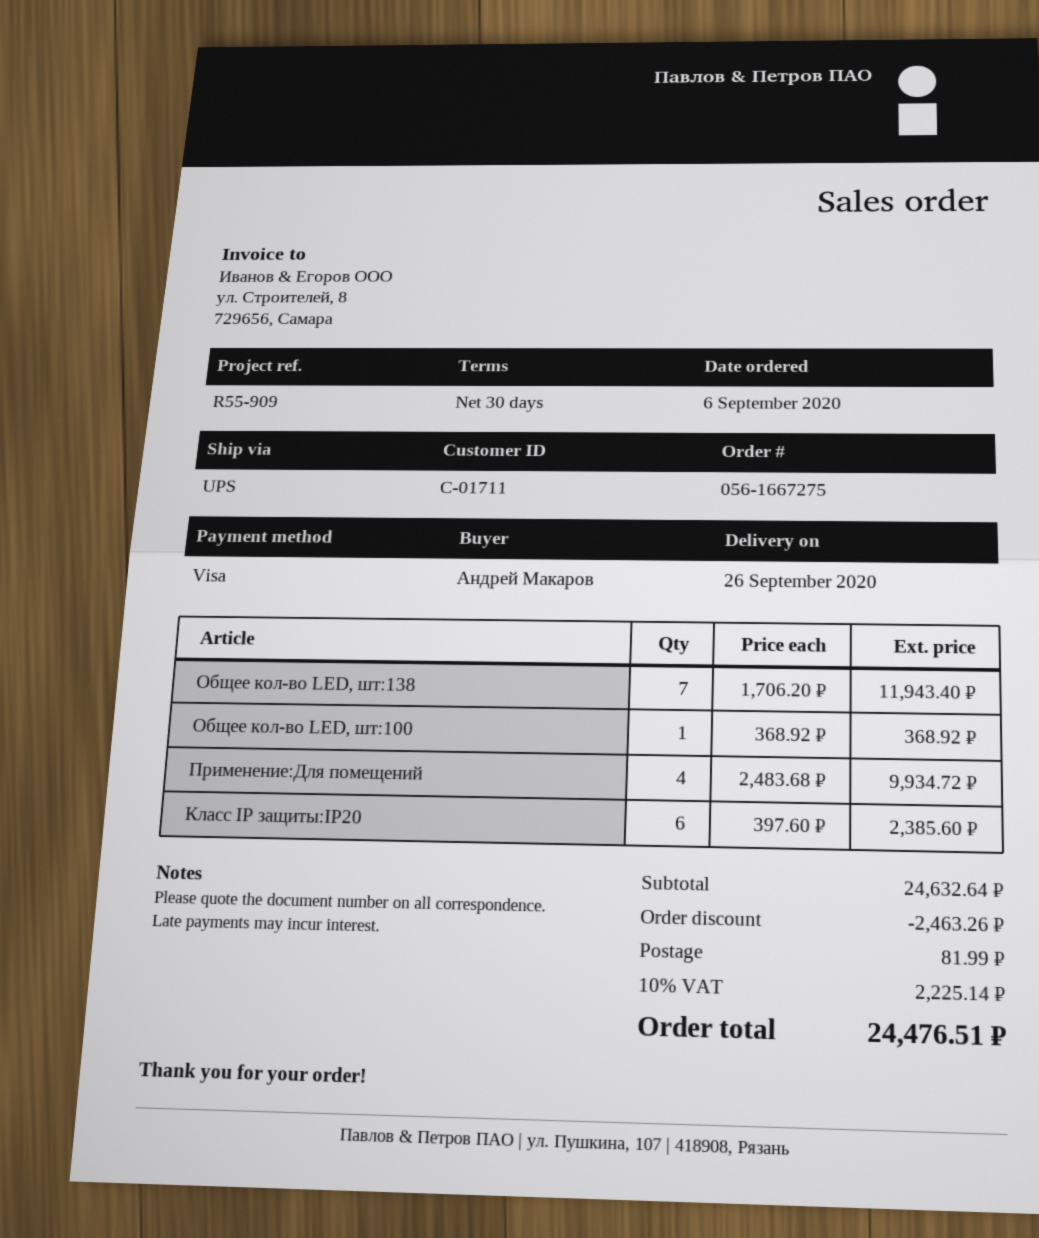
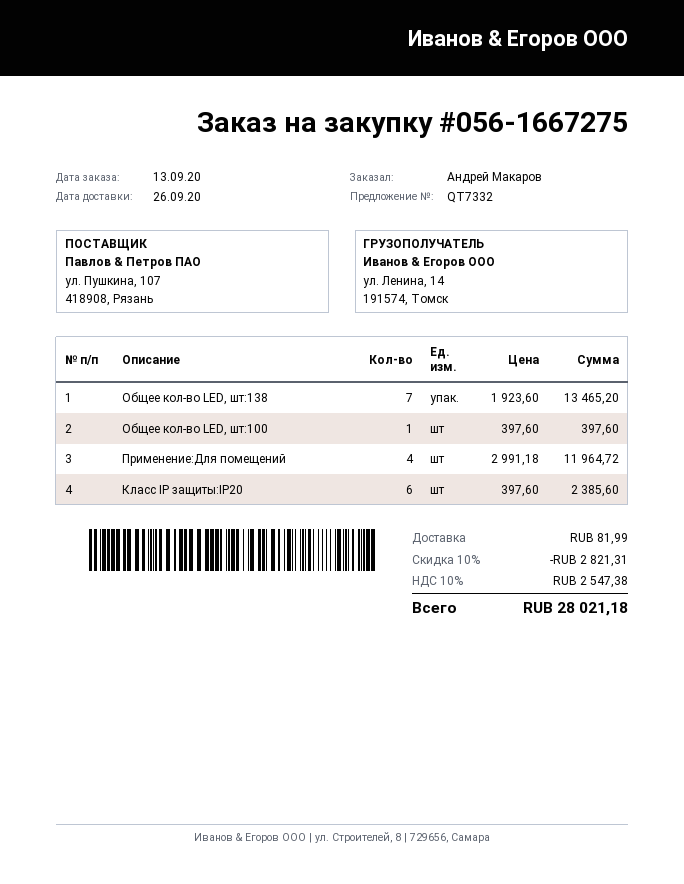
order date: 2020-09-06 -> 2020-09-13
Общее кол-во LED, шт:138: 7 x 1706.20 = 11943.40 -> 7 x 1923.60 = 13465.20
Общее кол-во LED, шт:100: 1 x 368.92 = 368.92 -> 1 x 397.60 = 397.60
Применение:Для помещений: 4 x 2483.68 = 9934.72 -> 4 x 2991.18 = 11964.72
discount: 2463.26 -> 2821.31
tax: 10% = 2225.14 -> 10% = 2547.38
total: 24476.51 -> 28021.18

